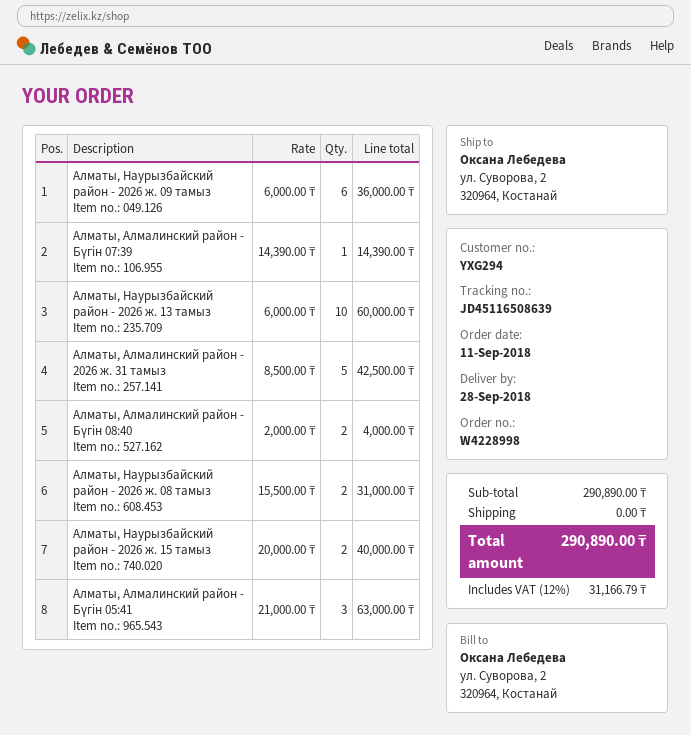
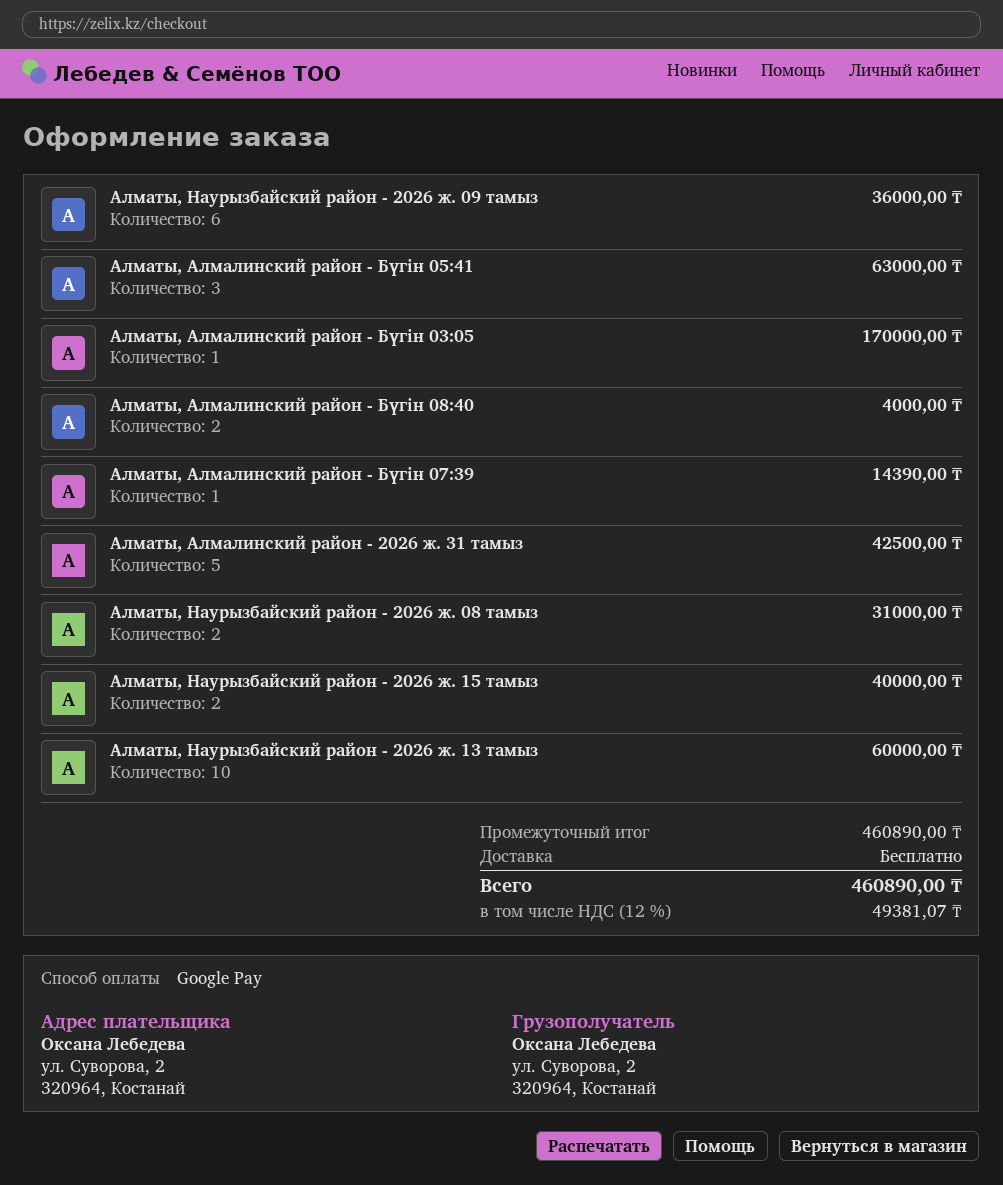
Алматы, Алмалинский район - Бүгін 03:05: none -> 1 for 170000.00
subtotal: 290890.00 -> 460890.00
tax: 12% = 31166.79 -> 12% = 49381.07
total: 290890.00 -> 460890.00

